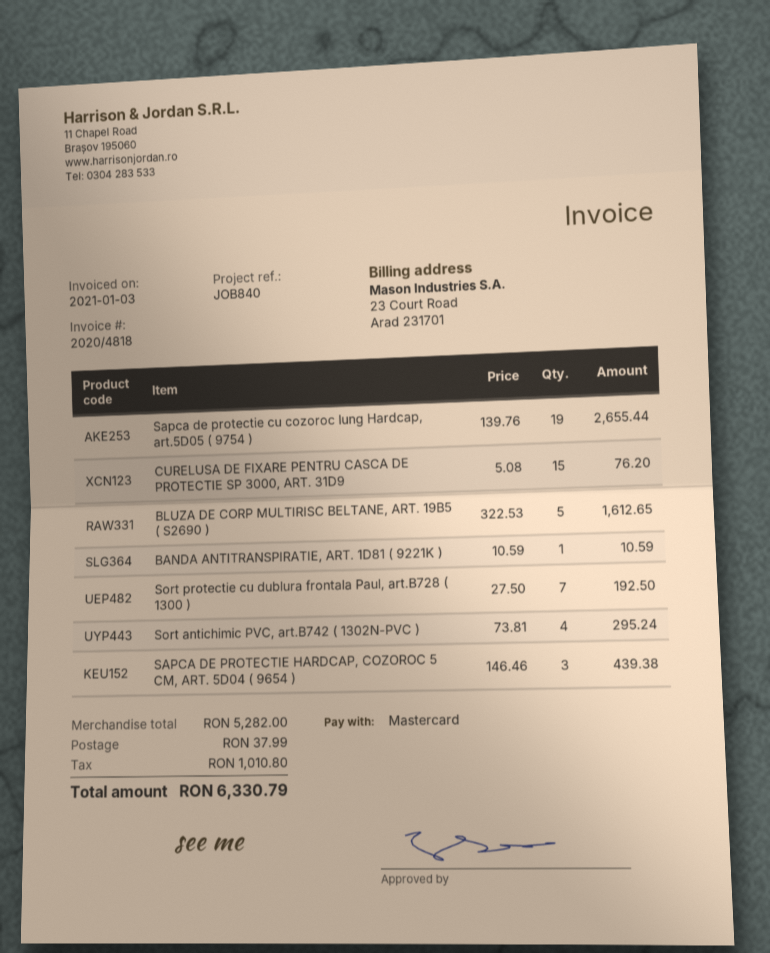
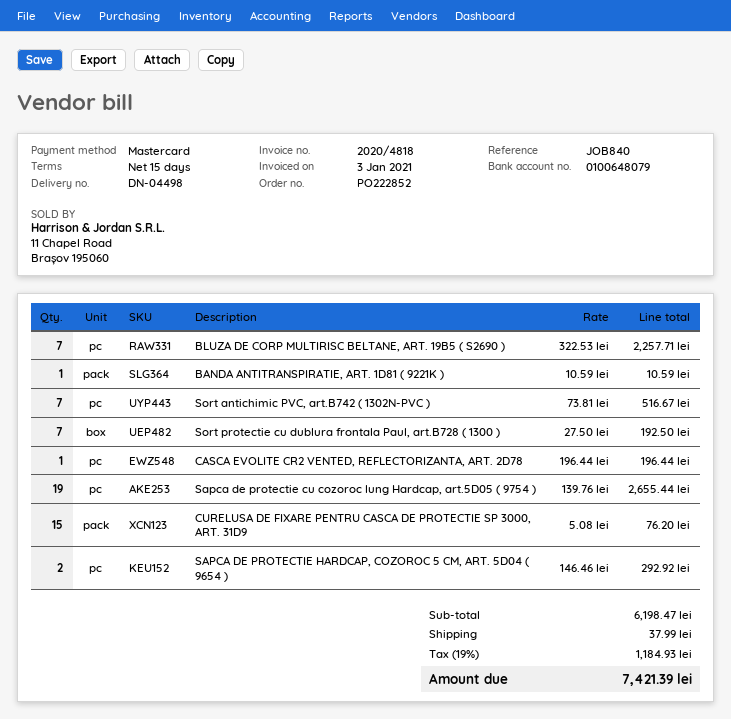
BLUZA DE CORP MULTIRISC BELTANE, ART. 19B5 ( S2690 ): 5 x 322.53 = 1612.65 -> 7 x 322.53 = 2257.71
Sort antichimic PVC, art.B742 ( 1302N-PVC ): 4 x 73.81 = 295.24 -> 7 x 73.81 = 516.67
SAPCA DE PROTECTIE HARDCAP, COZOROC 5 CM, ART. 5D04 ( 9654 ): 3 x 146.46 = 439.38 -> 2 x 146.46 = 292.92
CASCA EVOLITE CR2 VENTED, REFLECTORIZANTA, ART. 2D78: none -> 1 x 196.44 = 196.44
subtotal: 5282.00 -> 6198.47
tax: 1010.80 -> 1184.93
total: 6330.79 -> 7421.39

